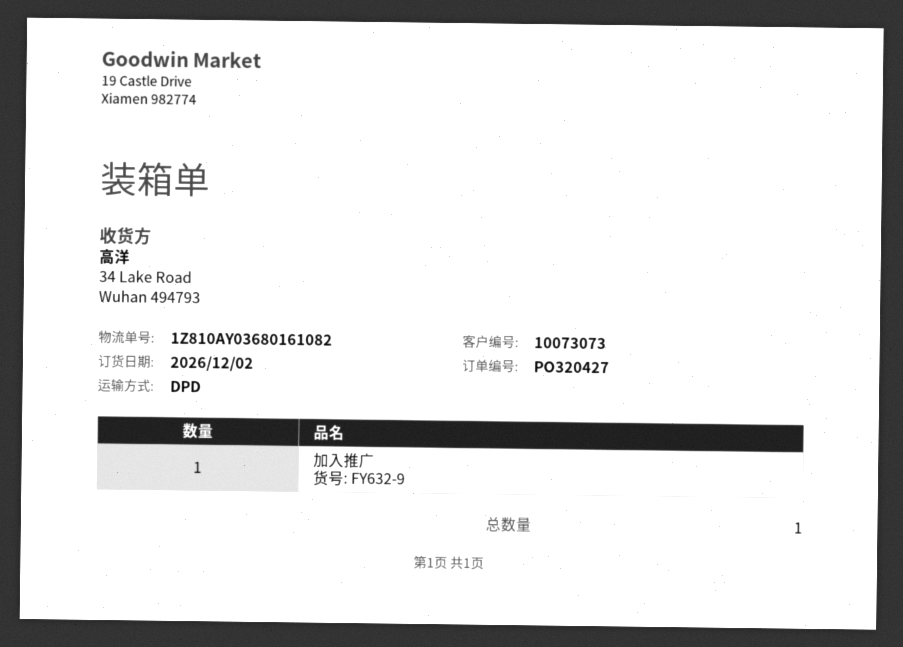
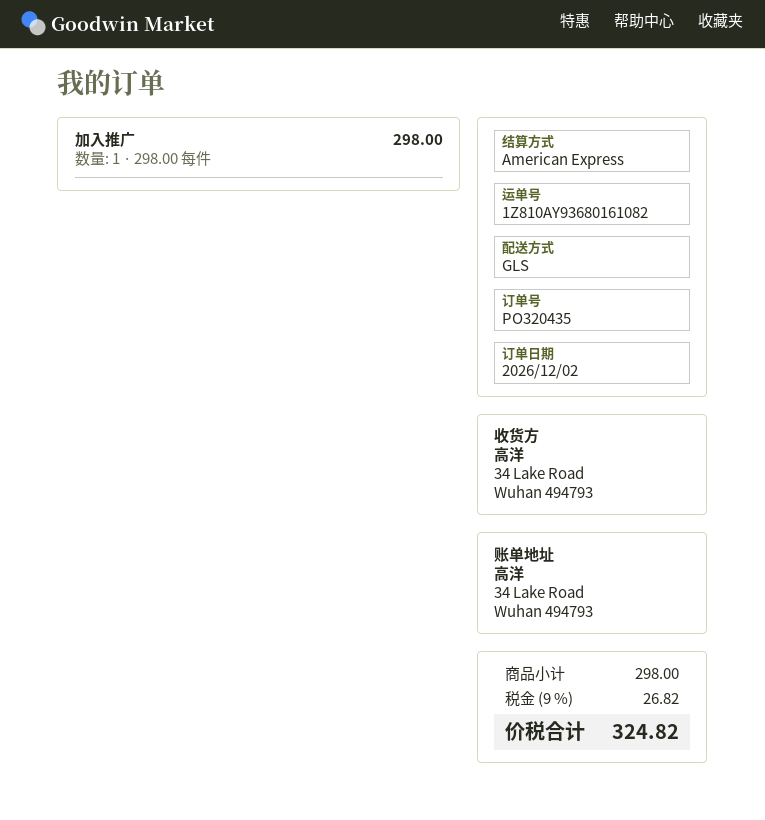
order number: PO320427 -> PO320435
shipping method: DPD -> GLS
tracking number: 1Z810AY03680161082 -> 1Z810AY93680161082

